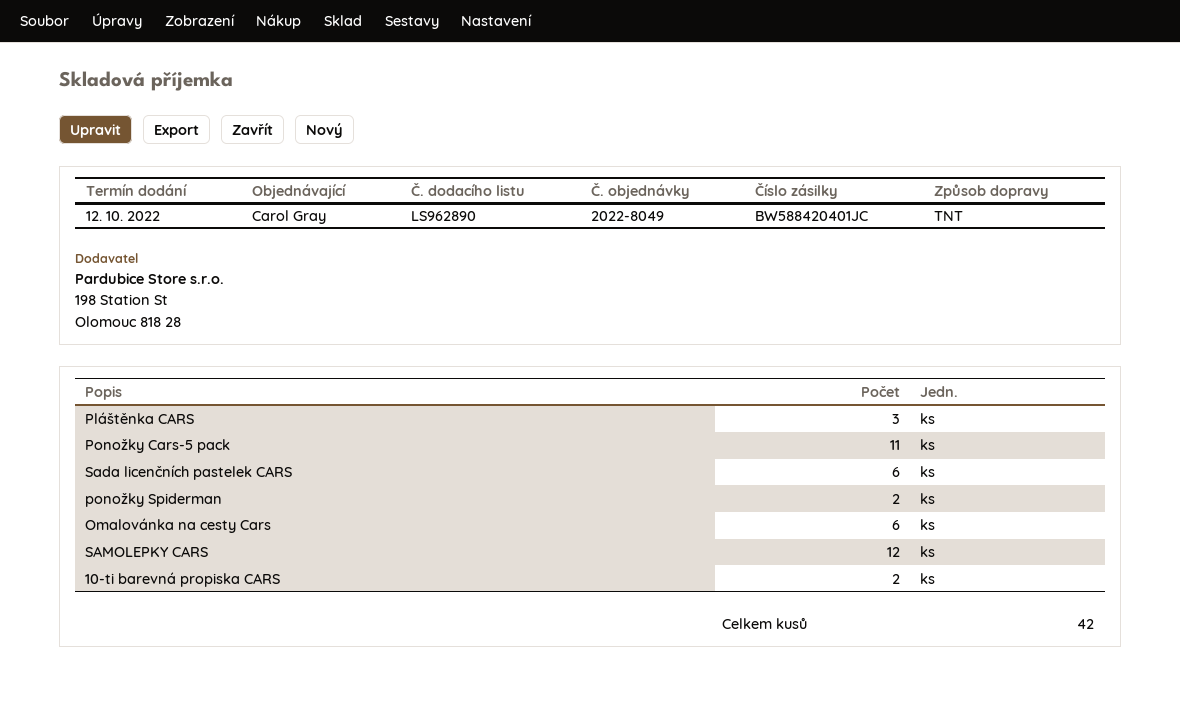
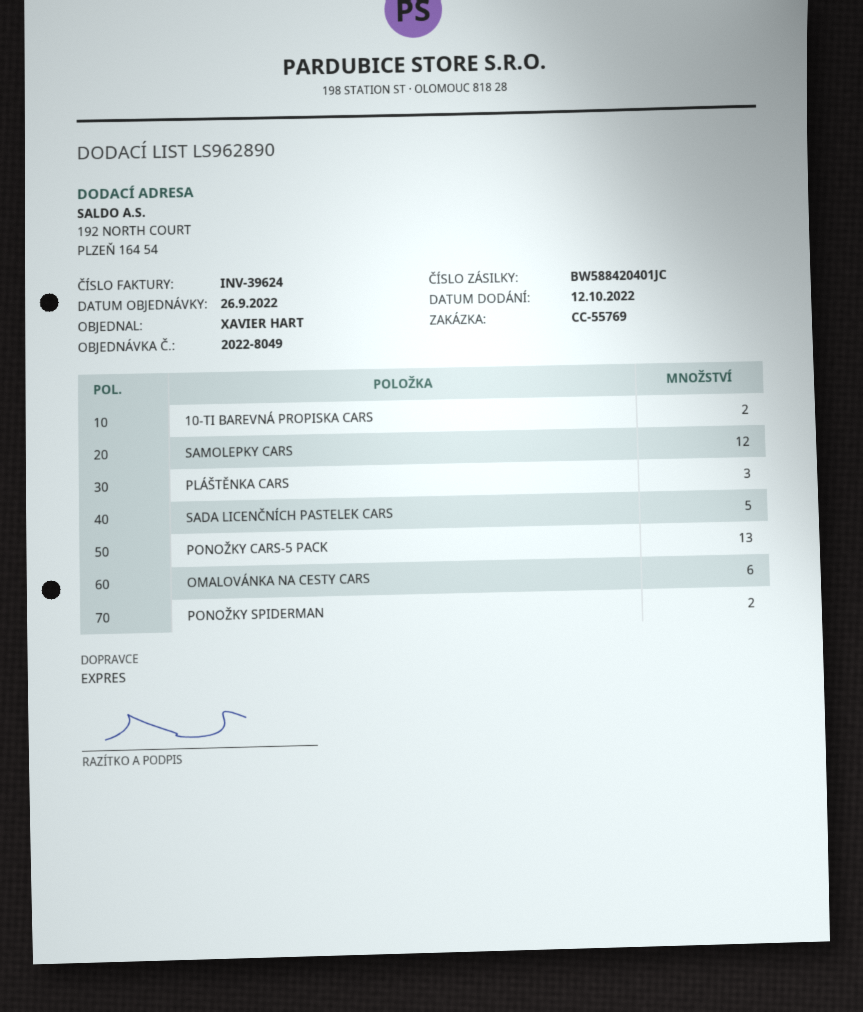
ordered by: Carol Gray -> XAVIER HART
shipping method: TNT -> express
Ponožky Cars-5 pack: 11 -> 13
Sada licenčních pastelek CARS: 6 -> 5

